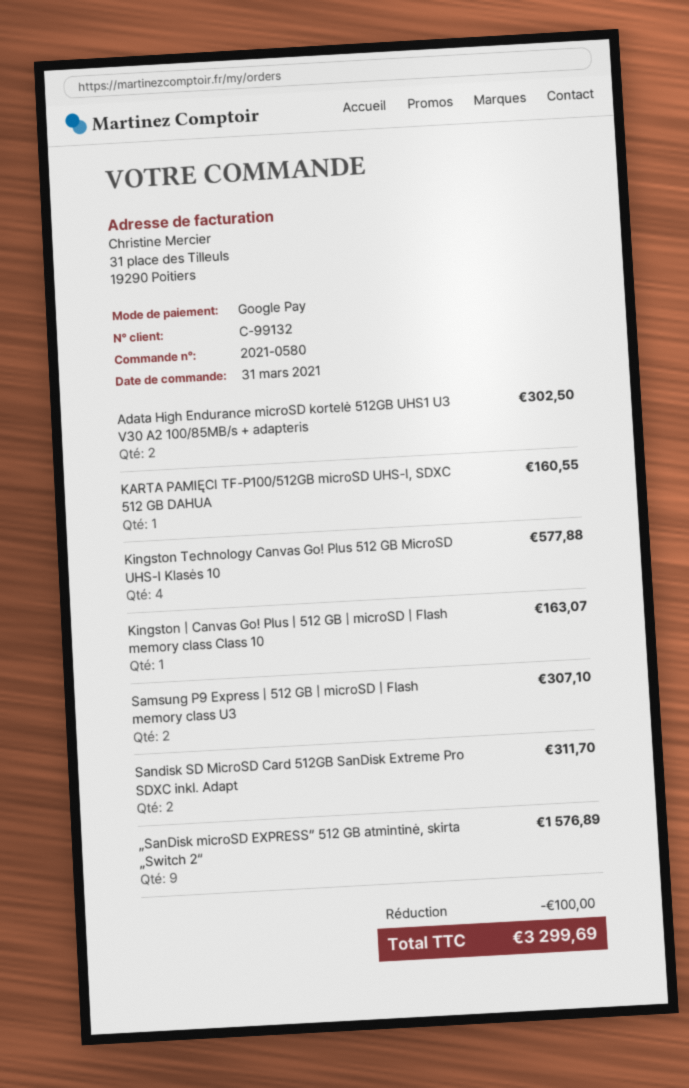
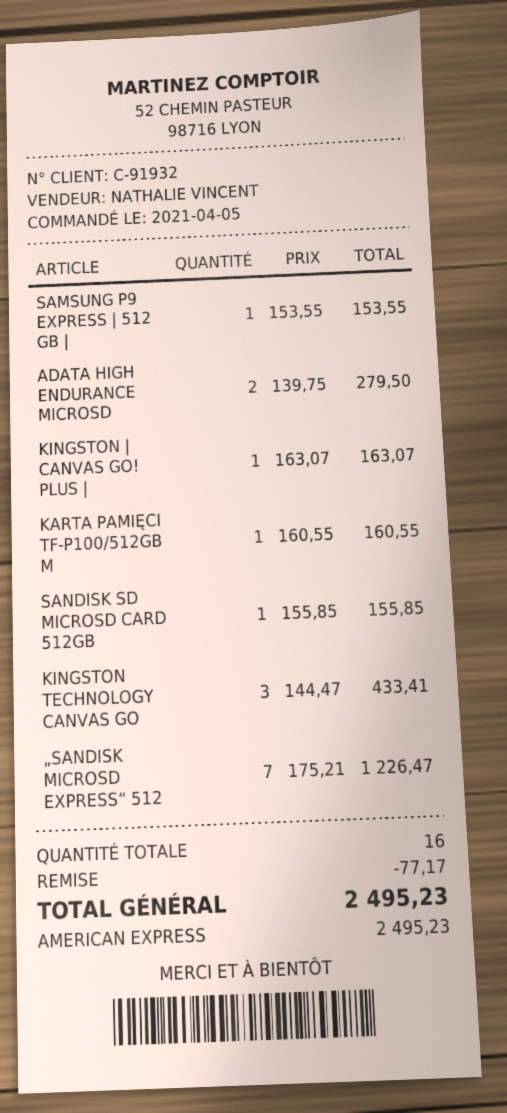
order date: 2021-03-31 -> 2021-04-05
customer number: C-99132 -> C-91932
payment method: Google Pay -> American Express
Adata High Endurance microSD kortelė 512GB UHS1 U3 V30 A2 100/85MB/s + adapteris: 2 for 302.50 -> 2 for 279.50
Kingston Technology Canvas Go! Plus 512 GB MicroSD UHS-I Klasės 10: 4 for 577.88 -> 3 for 433.41
Samsung P9 Express | 512 GB | microSD | Flash memory class U3: 2 for 307.10 -> 1 for 153.55
Sandisk SD MicroSD Card 512GB SanDisk Extreme Pro SDXC inkl. Adapt: 2 for 311.70 -> 1 for 155.85
„SanDisk microSD EXPRESS“ 512 GB atmintinė, skirta „Switch 2“: 9 for 1576.89 -> 7 for 1226.47
discount: 100.00 -> 77.17
total: 3299.69 -> 2495.23

